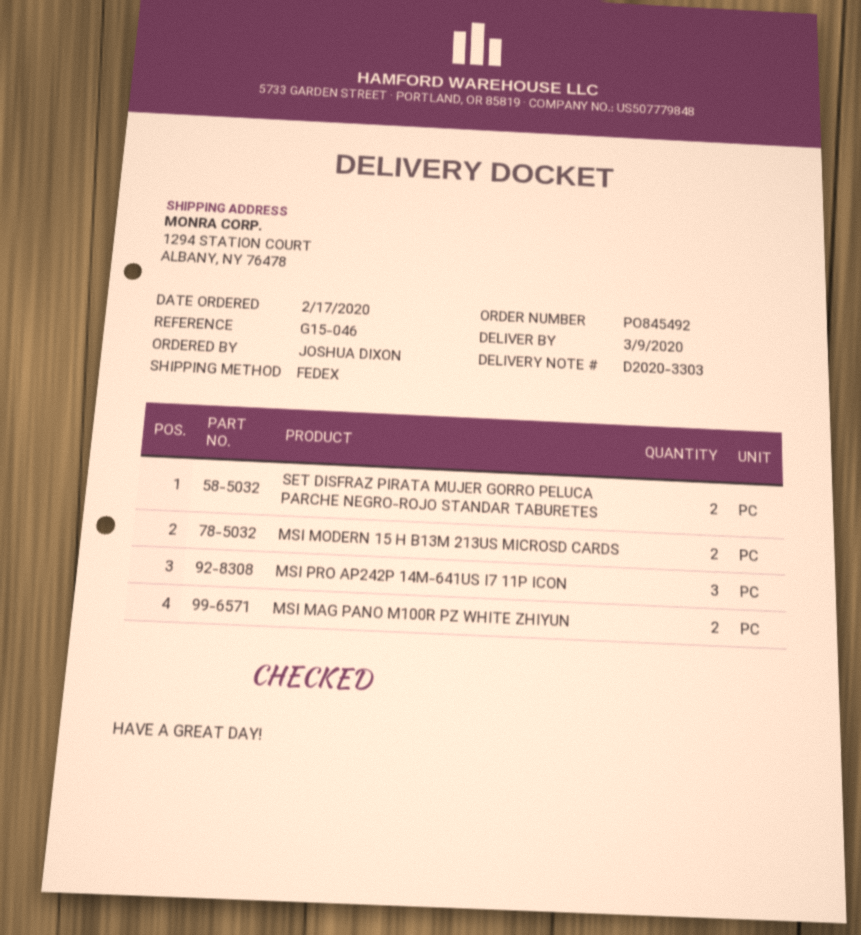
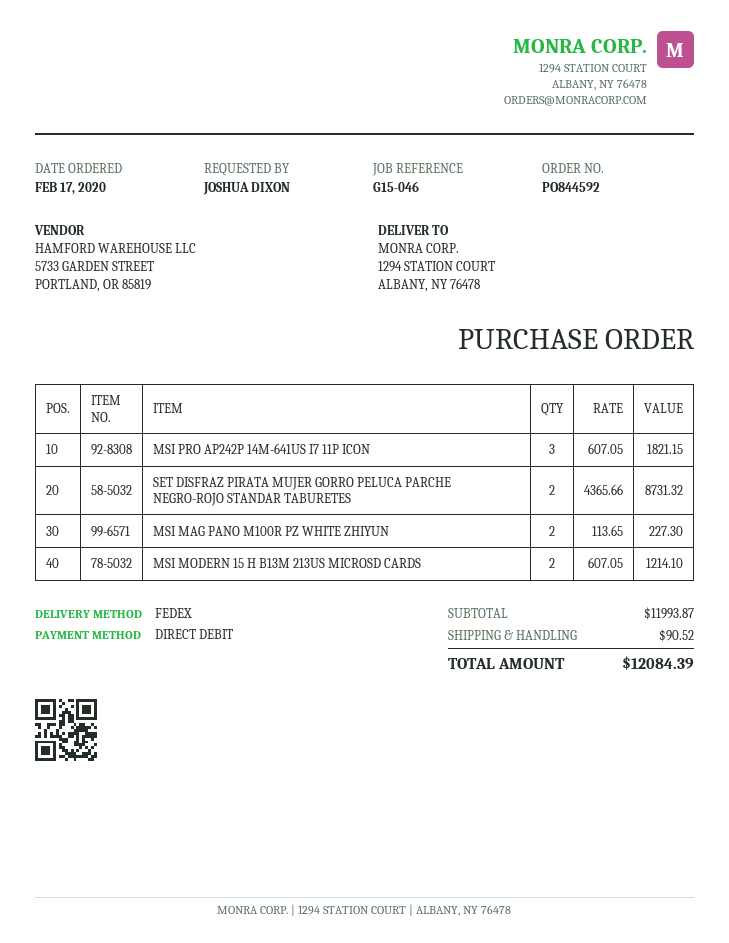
order number: PO845492 -> PO844592

